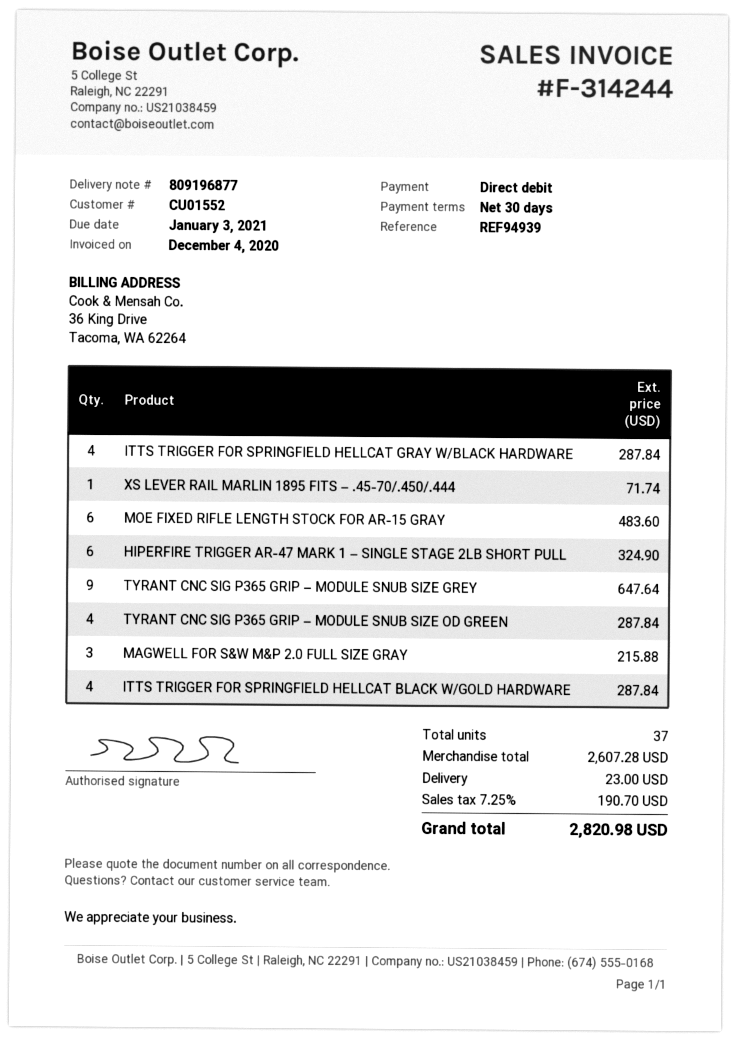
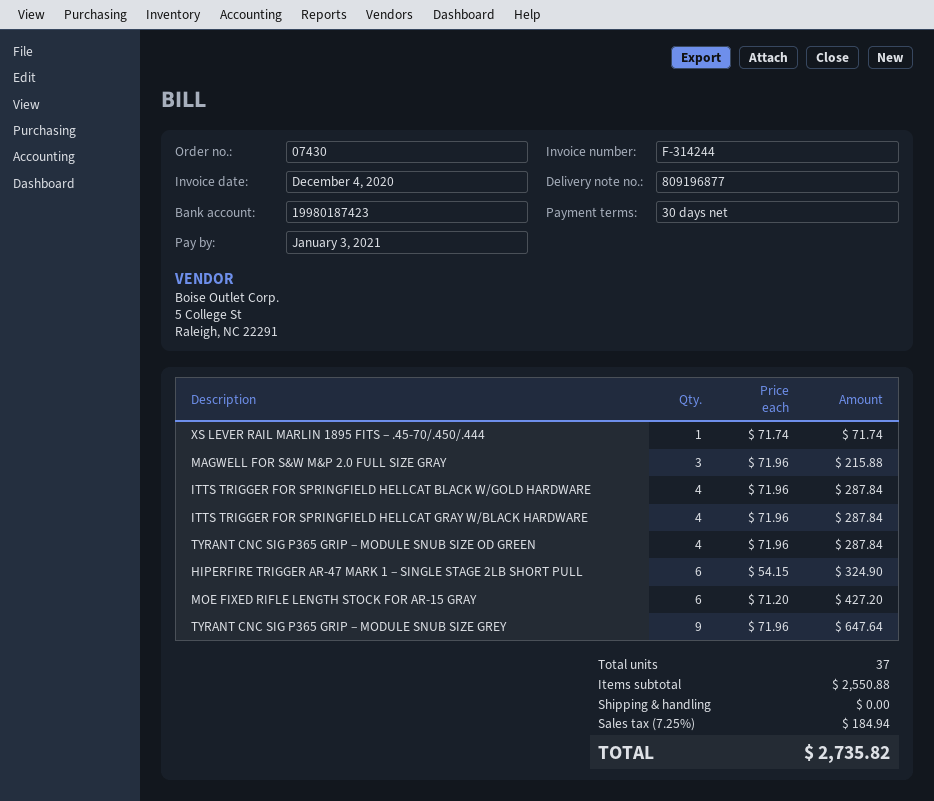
MOE FIXED RIFLE LENGTH STOCK FOR AR-15 GRAY: 6 for 483.60 -> 6 for 427.20
subtotal: 2607.28 -> 2550.88
shipping: 23.00 -> 0.00
tax: 7.25% = 190.70 -> 7.25% = 184.94
total: 2820.98 -> 2735.82

